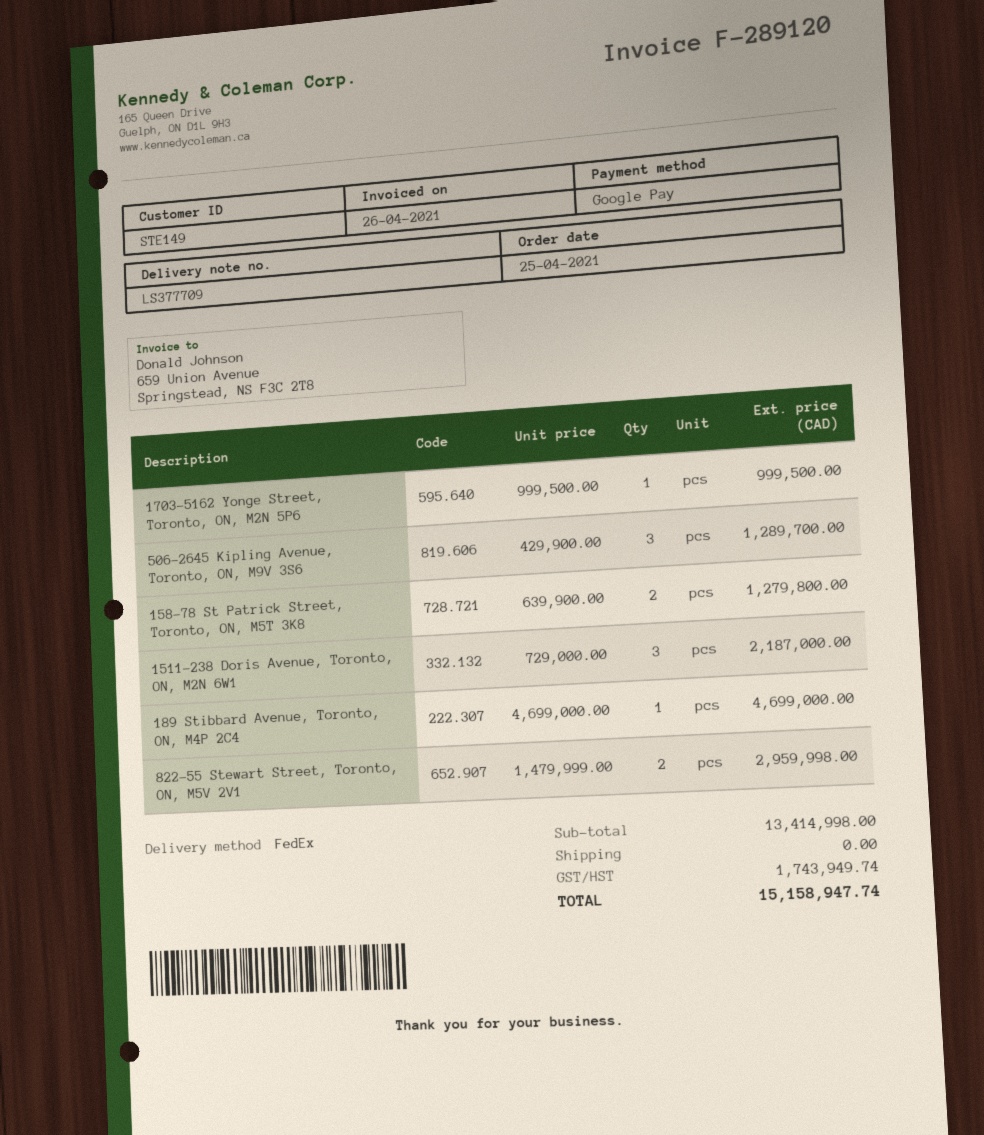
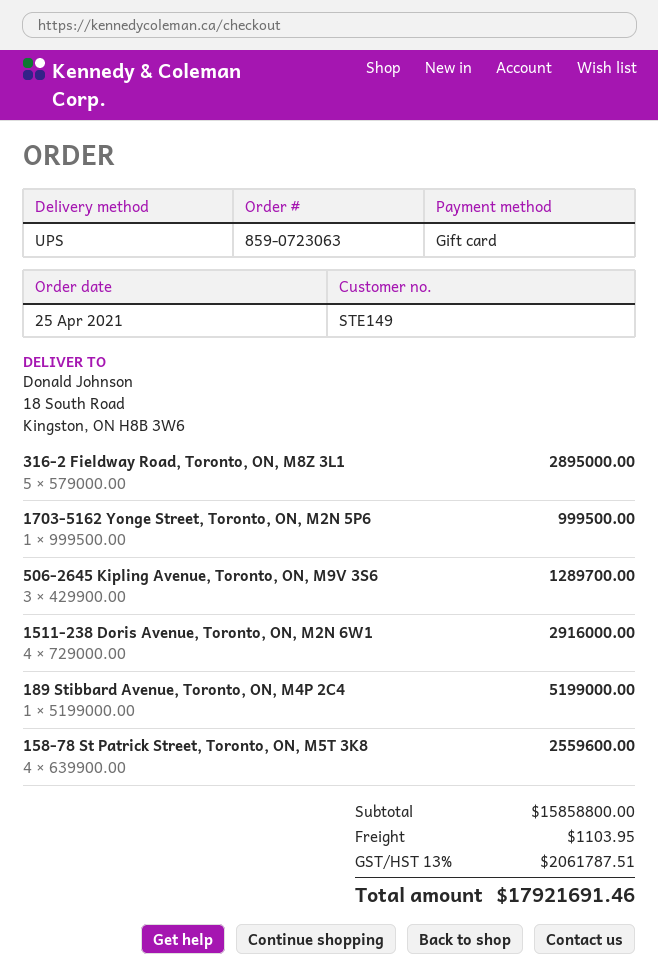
payment method: Google Pay -> gift card
shipping method: FedEx -> UPS
158-78 St Patrick Street, Toronto, ON, M5T 3K8: 2 x 639900.00 = 1279800.00 -> 4 x 639900.00 = 2559600.00
1511-238 Doris Avenue, Toronto, ON, M2N 6W1: 3 x 729000.00 = 2187000.00 -> 4 x 729000.00 = 2916000.00
189 Stibbard Avenue, Toronto, ON, M4P 2C4: 1 x 4699000.00 = 4699000.00 -> 1 x 5199000.00 = 5199000.00
822-55 Stewart Street, Toronto, ON, M5V 2V1: 2 x 1479999.00 = 2959998.00 -> none
316-2 Fieldway Road, Toronto, ON, M8Z 3L1: none -> 5 x 579000.00 = 2895000.00
subtotal: 13414998.00 -> 15858800.00
shipping: 0.00 -> 1103.95
tax: 1743949.74 -> 2061787.51
total: 15158947.74 -> 17921691.46

